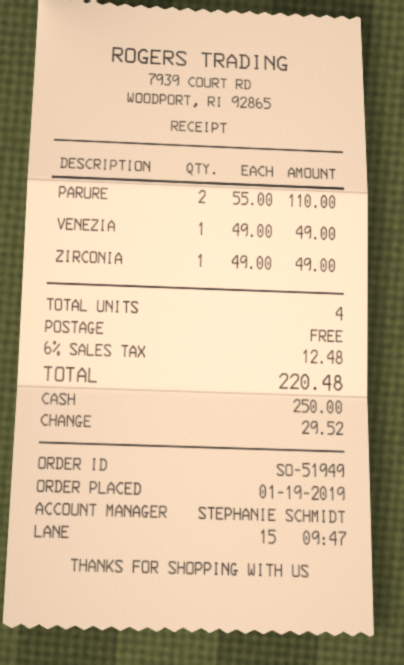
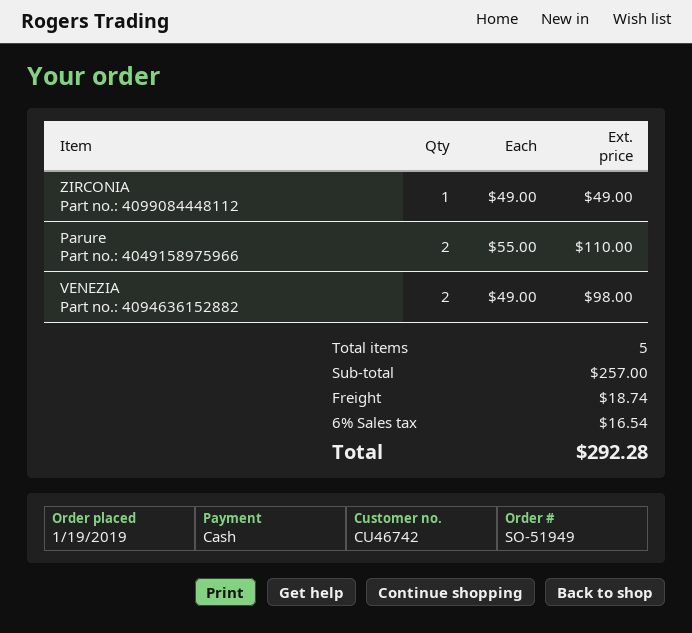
VENEZIA: 1 x 49.00 = 49.00 -> 2 x 49.00 = 98.00
total quantity: 4 -> 5
shipping: 0.00 -> 18.74
tax: 6% = 12.48 -> 6% = 16.54
total: 220.48 -> 292.28

